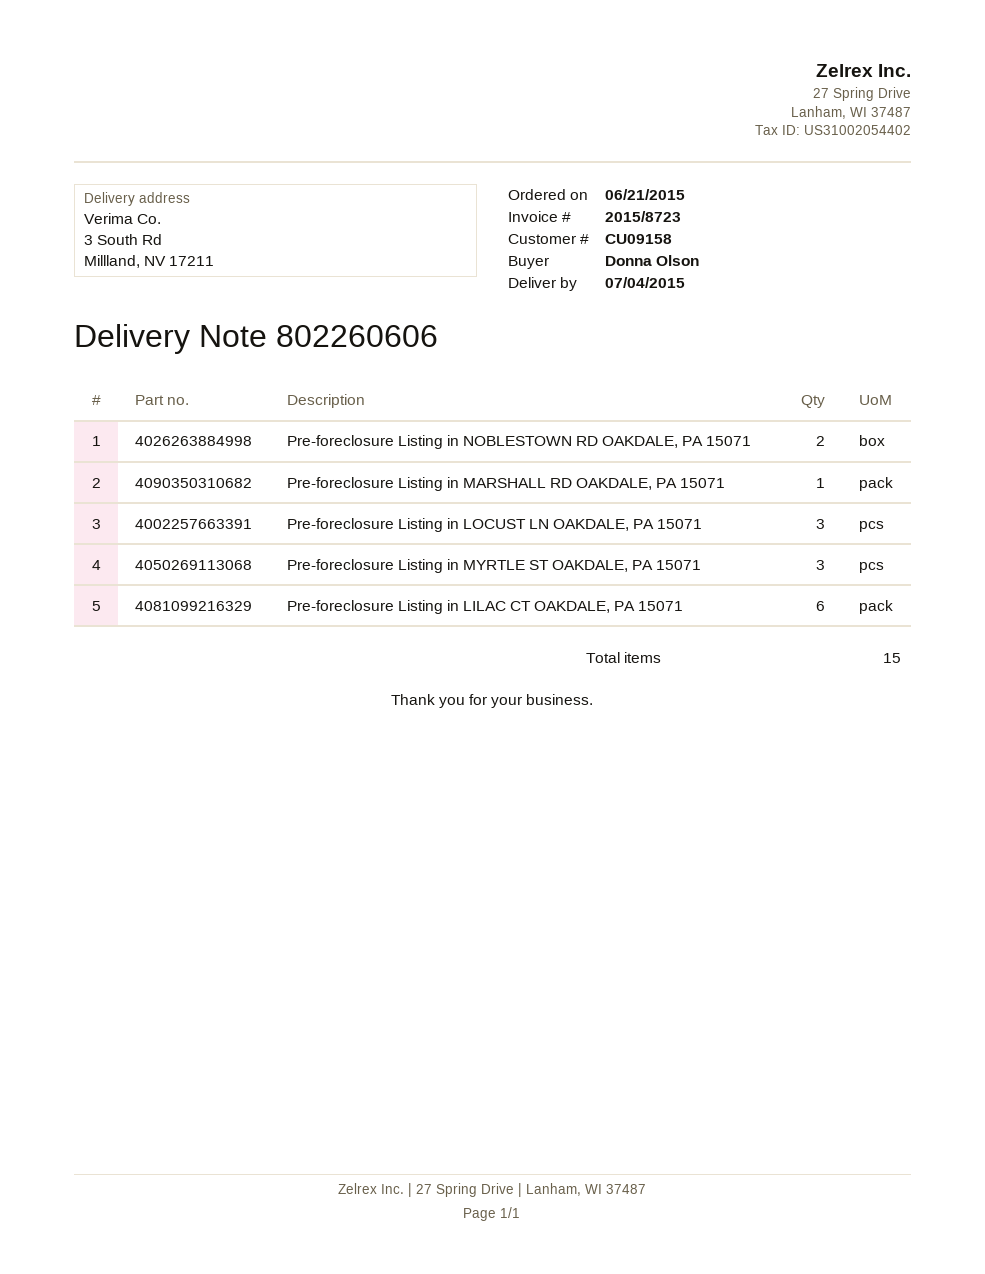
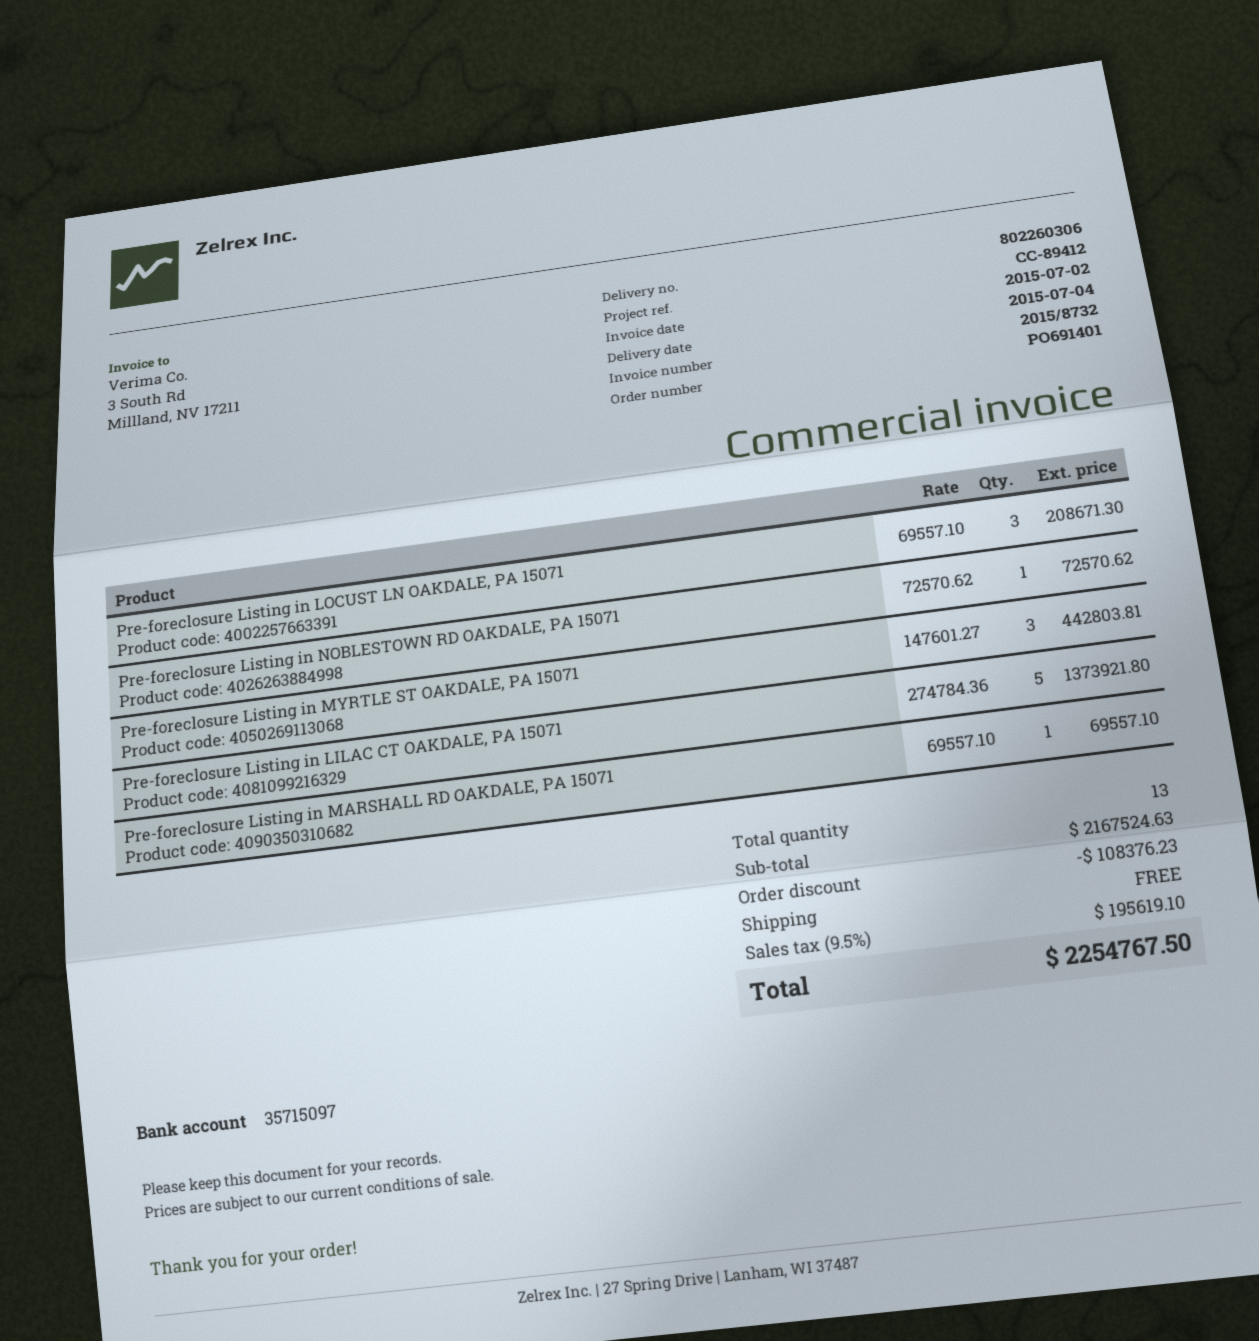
delivery note number: 802260606 -> 802260306
invoice number: 2015/8723 -> 2015/8732
Pre-foreclosure Listing in NOBLESTOWN RD OAKDALE, PA 15071: 2 -> 1
Pre-foreclosure Listing in LILAC CT OAKDALE, PA 15071: 6 -> 5
total quantity: 15 -> 13

